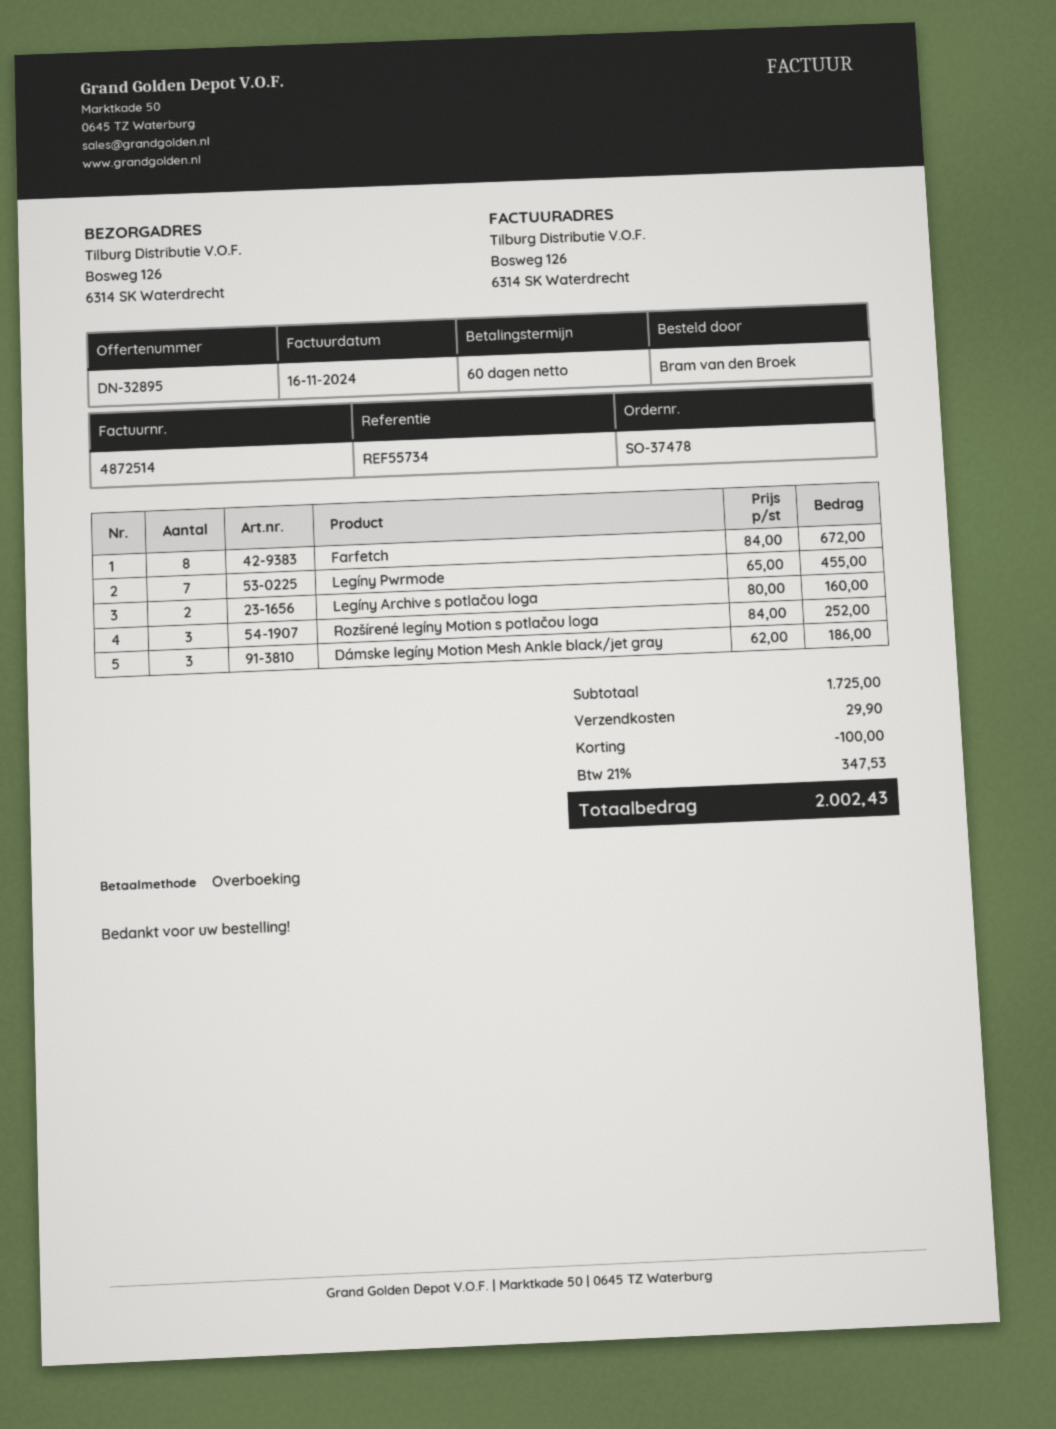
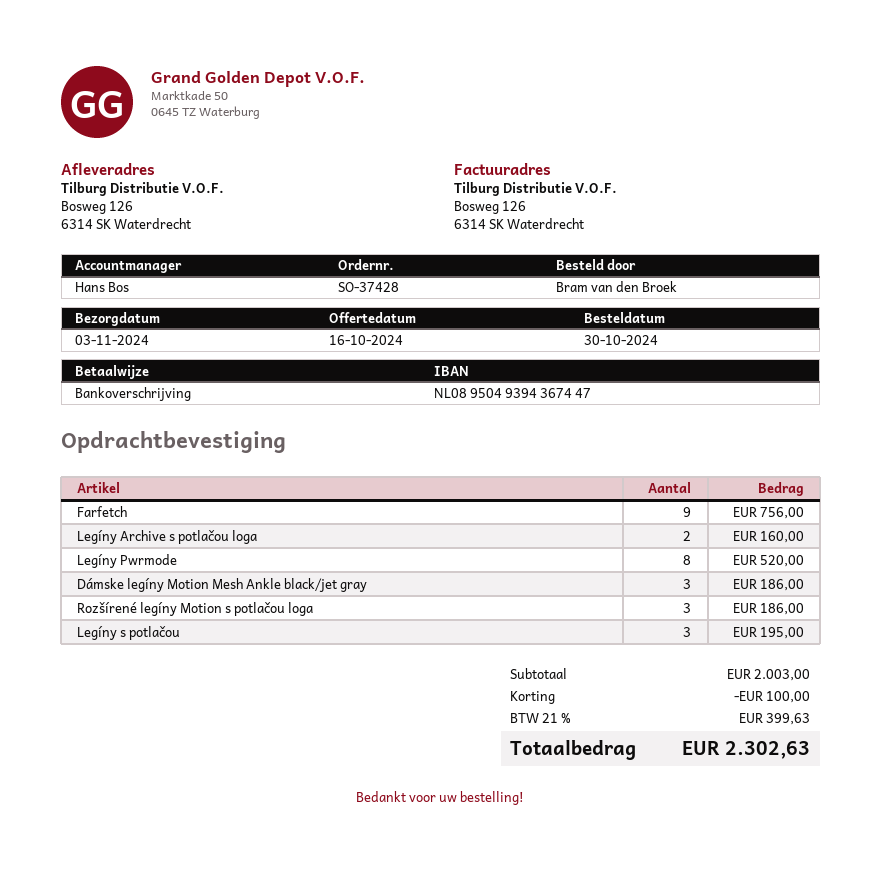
order number: SO-37478 -> SO-37428
Farfetch: 8 for 672.00 -> 9 for 756.00
Legíny Pwrmode: 7 for 455.00 -> 8 for 520.00
Rozšírené legíny Motion s potlačou loga: 3 for 252.00 -> 3 for 186.00
Legíny s potlačou: none -> 3 for 195.00
subtotal: 1725.00 -> 2003.00
shipping: 29.90 -> none
tax: 21% = 347.53 -> 21% = 399.63
total: 2002.43 -> 2302.63

